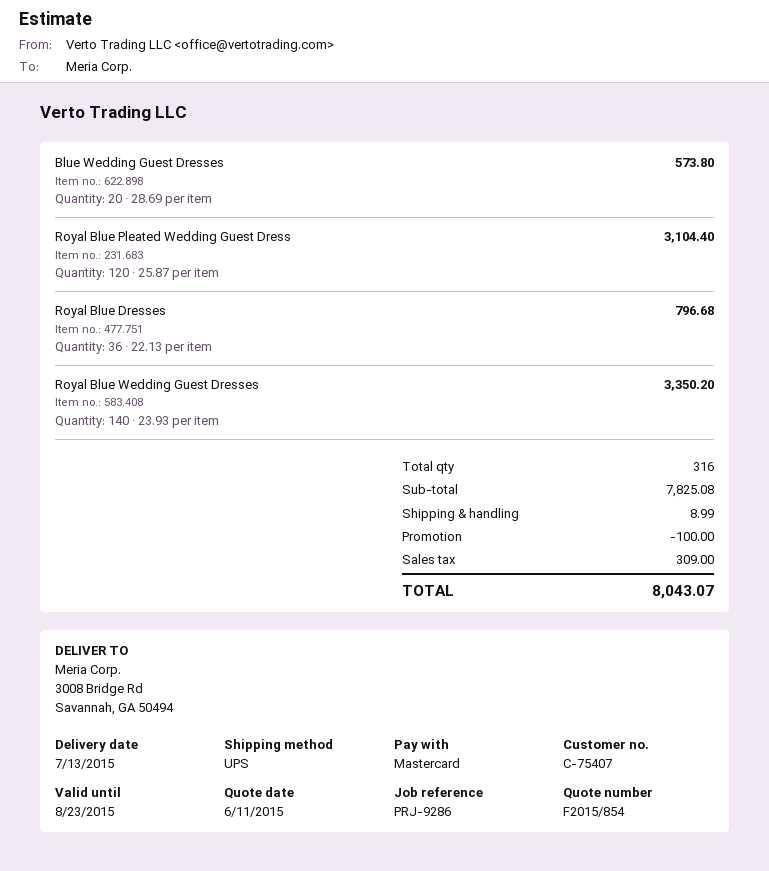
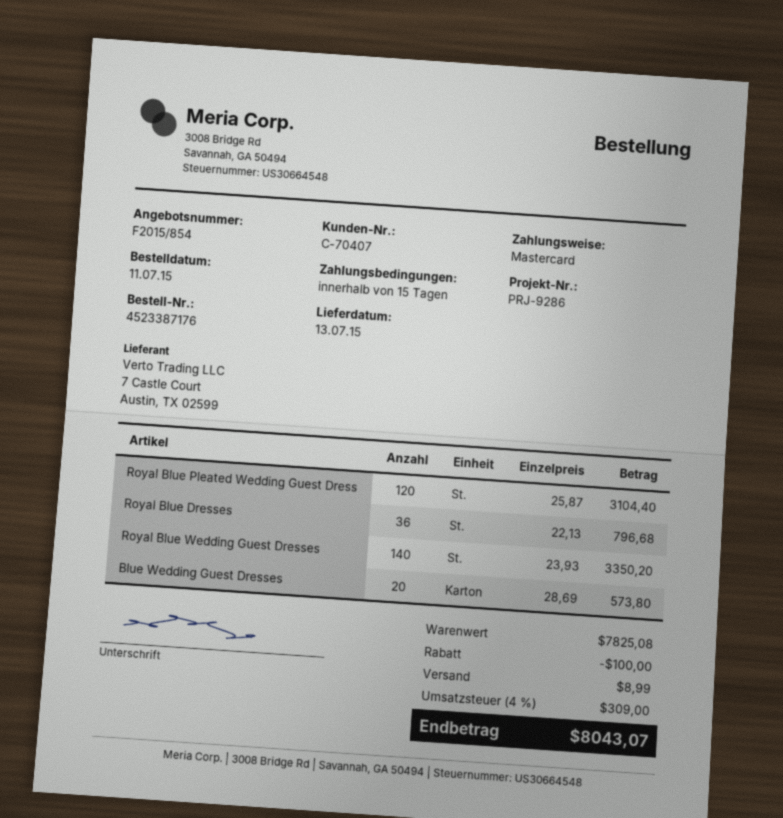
customer number: C-75407 -> C-70407

